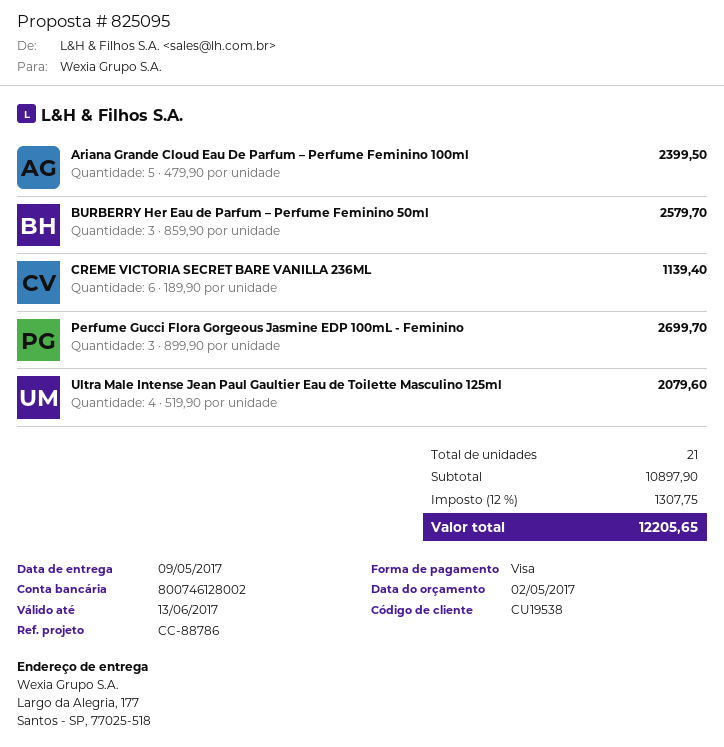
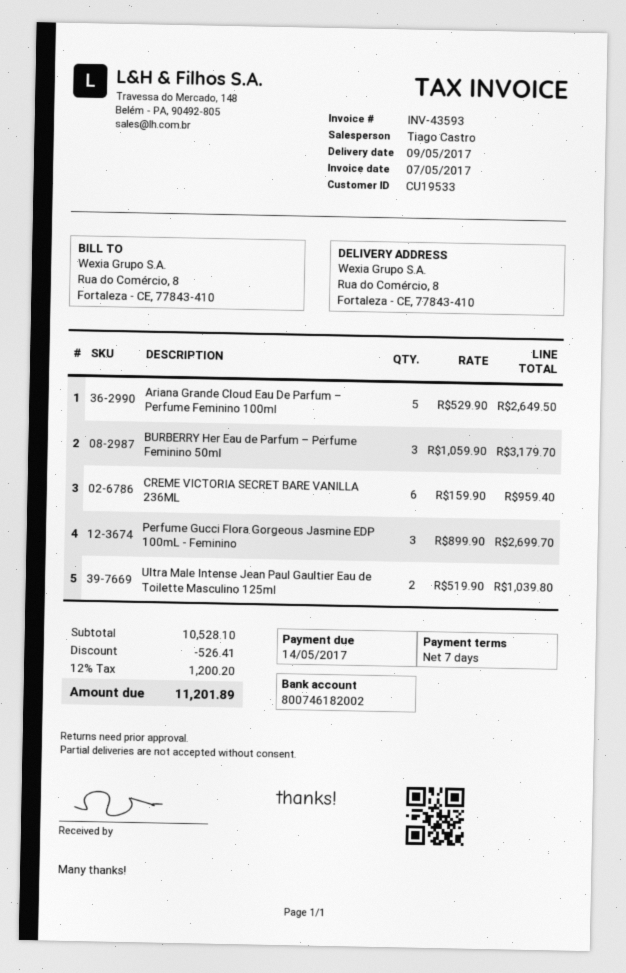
customer number: CU19538 -> CU19533
bank account: 800746128002 -> 800746182002
ship to: Largo da Alegria, 177, Santos - SP, 77025-518 -> Rua do Comércio, 8, Fortaleza - CE, 77843-410
Ariana Grande Cloud Eau De Parfum – Perfume Feminino 100ml: 5 x 479.90 = 2399.50 -> 5 x 529.90 = 2649.50
BURBERRY Her Eau de Parfum – Perfume Feminino 50ml: 3 x 859.90 = 2579.70 -> 3 x 1059.90 = 3179.70
CREME VICTORIA SECRET BARE VANILLA 236ML: 6 x 189.90 = 1139.40 -> 6 x 159.90 = 959.40
Ultra Male Intense Jean Paul Gaultier Eau de Toilette Masculino 125ml: 4 x 519.90 = 2079.60 -> 2 x 519.90 = 1039.80
subtotal: 10897.90 -> 10528.10
discount: none -> 526.41
tax: 12% = 1307.75 -> 12% = 1200.20
total: 12205.65 -> 11201.89

